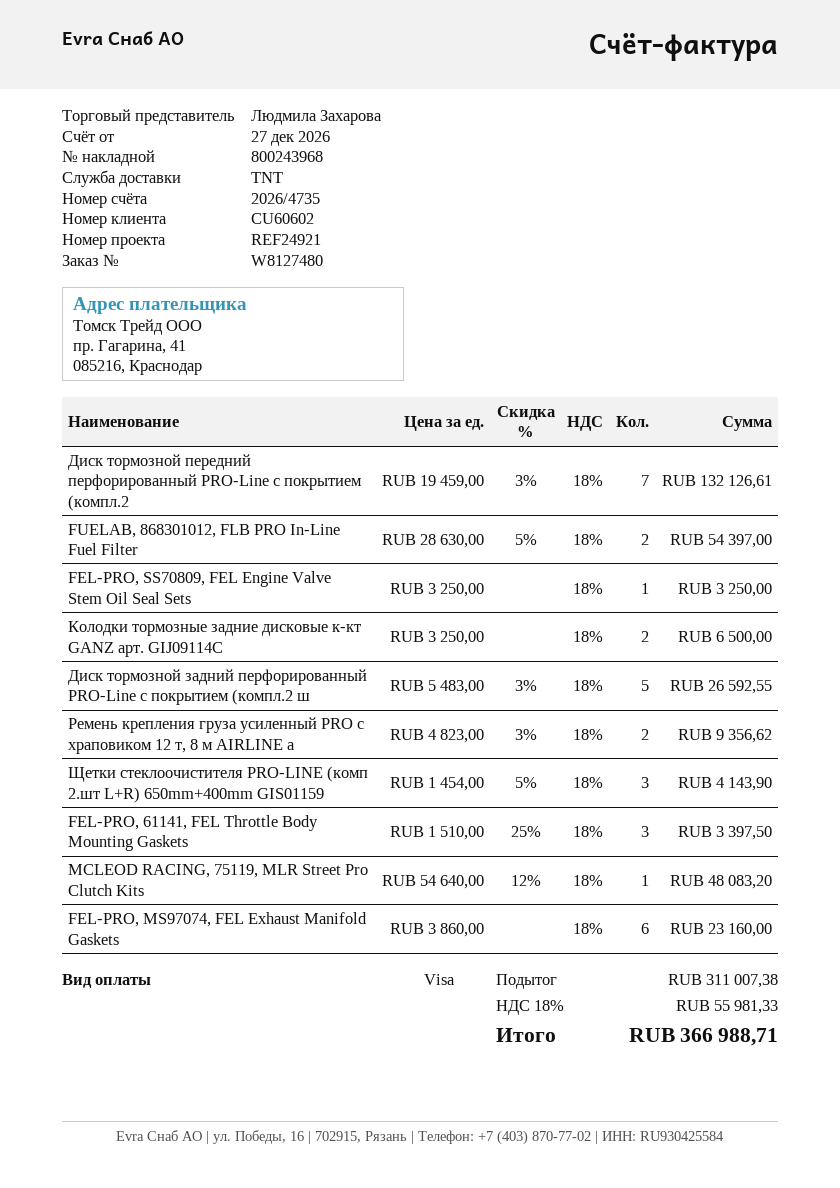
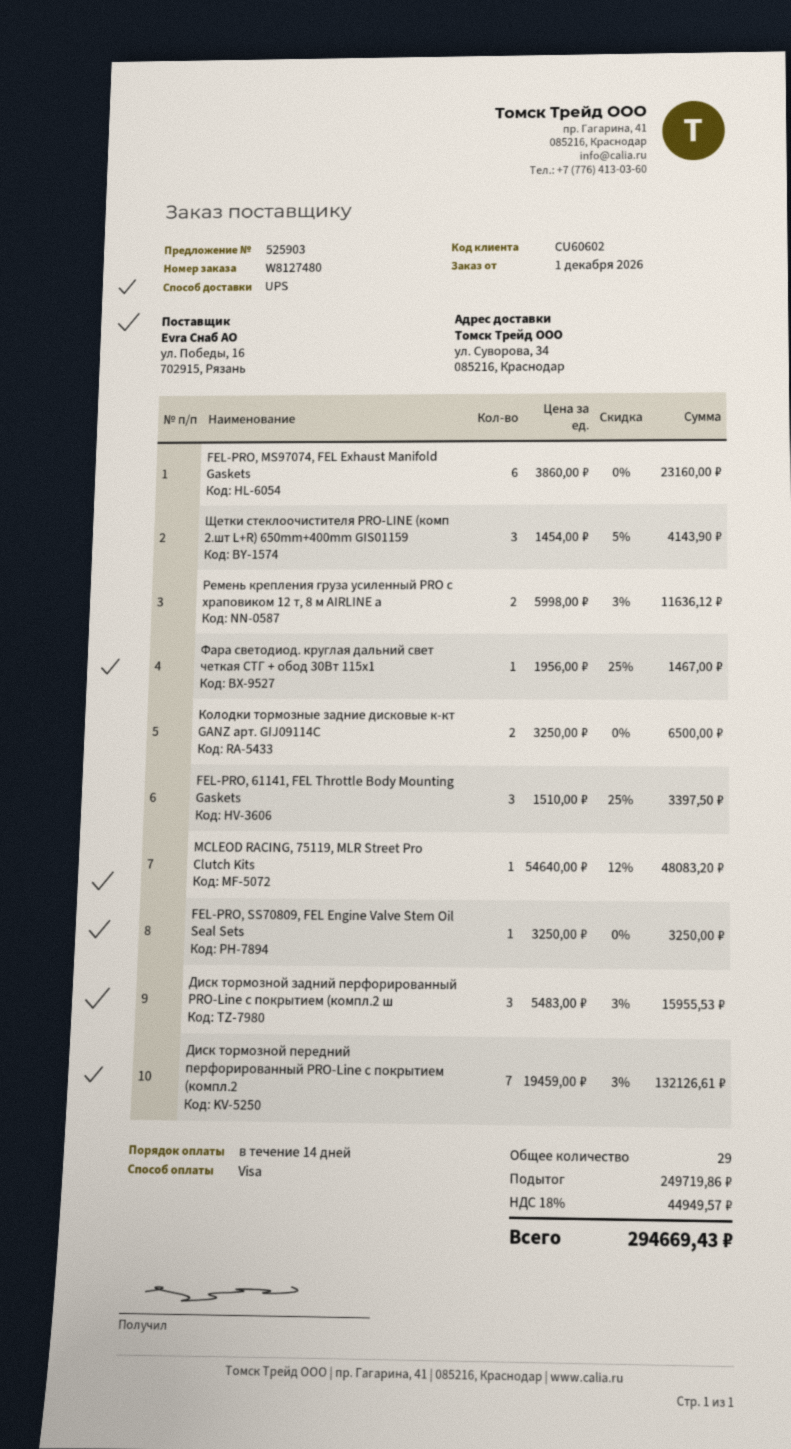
shipping method: TNT -> UPS
FUELAB, 868301012, FLB PRO In-Line Fuel Filter: 2 x 28630.00 - 5% = 54397.00 -> none
Диск тормозной задний перфорированный PRO-Line с покрытием (компл.2 ш: 5 x 5483.00 - 3% = 26592.55 -> 3 x 5483.00 - 3% = 15955.53
Ремень крепления груза усиленный PRO с храповиком 12 т, 8 м AIRLINE а: 2 x 4823.00 - 3% = 9356.62 -> 2 x 5998.00 - 3% = 11636.12
Фара светодиод. круглая дальний свет четкая СТГ + обод 30Вт 115х1: none -> 1 x 1956.00 - 25% = 1467.00
subtotal: 311007.38 -> 249719.86
tax: 18% = 55981.33 -> 18% = 44949.57
total: 366988.71 -> 294669.43

